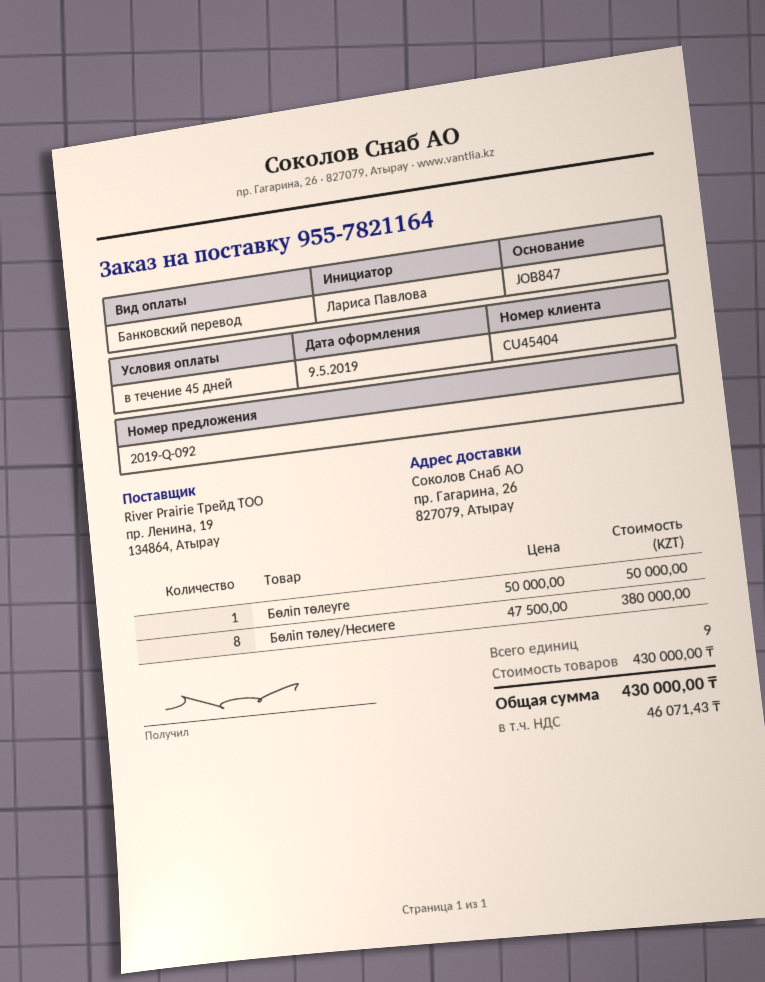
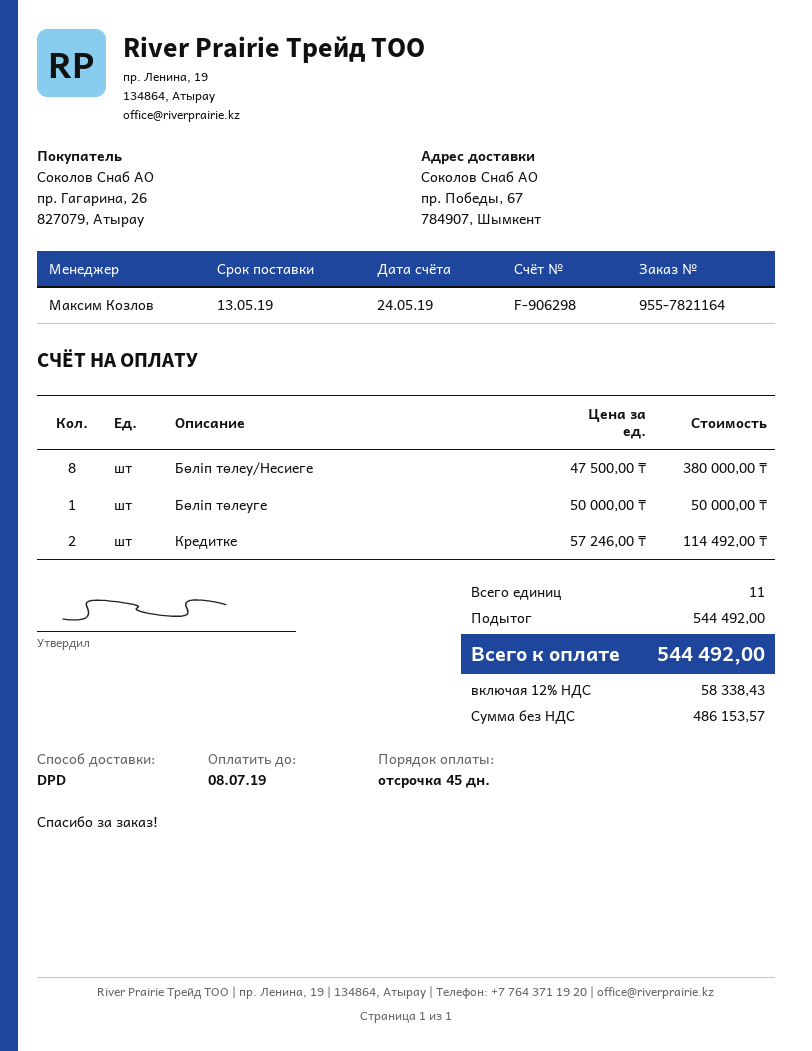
ship to: пр. Гагарина, 26, 827079, Атырау -> пр. Победы, 67, 784907, Шымкент
Кредитке: none -> 2 x 57246.00 = 114492.00
total quantity: 9 -> 11
subtotal: 430000.00 -> 544492.00
tax: 46071.43 -> 58338.43
total: 430000.00 -> 544492.00

